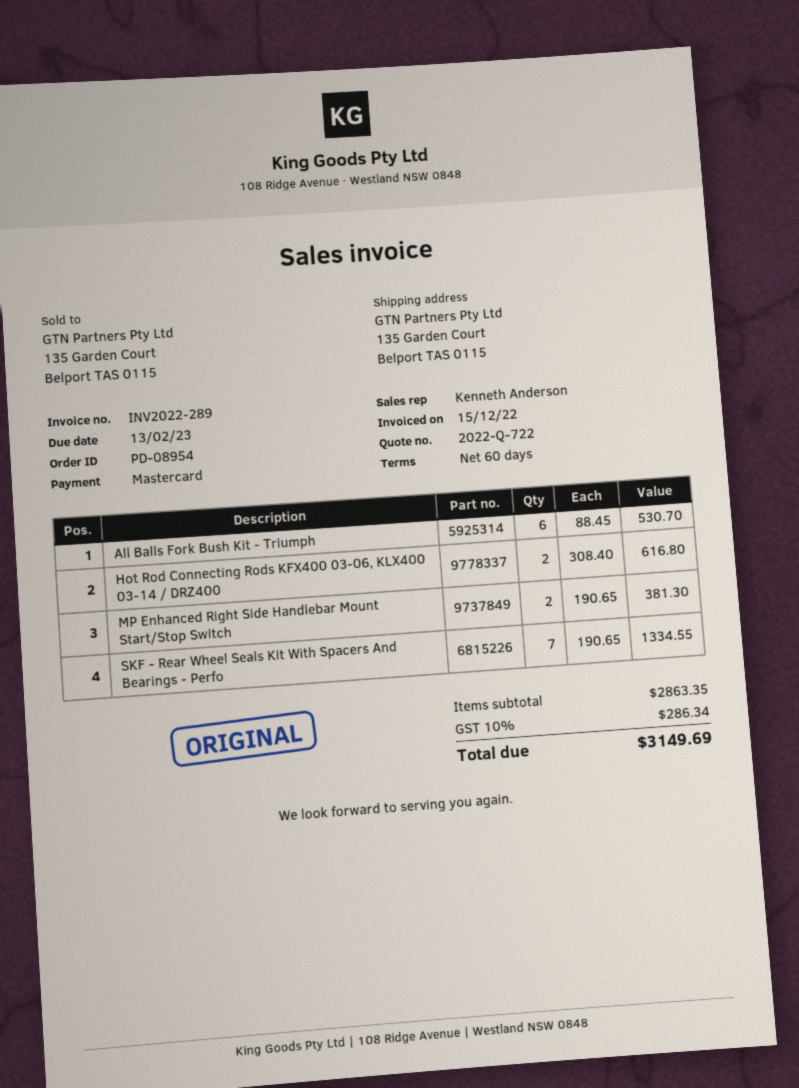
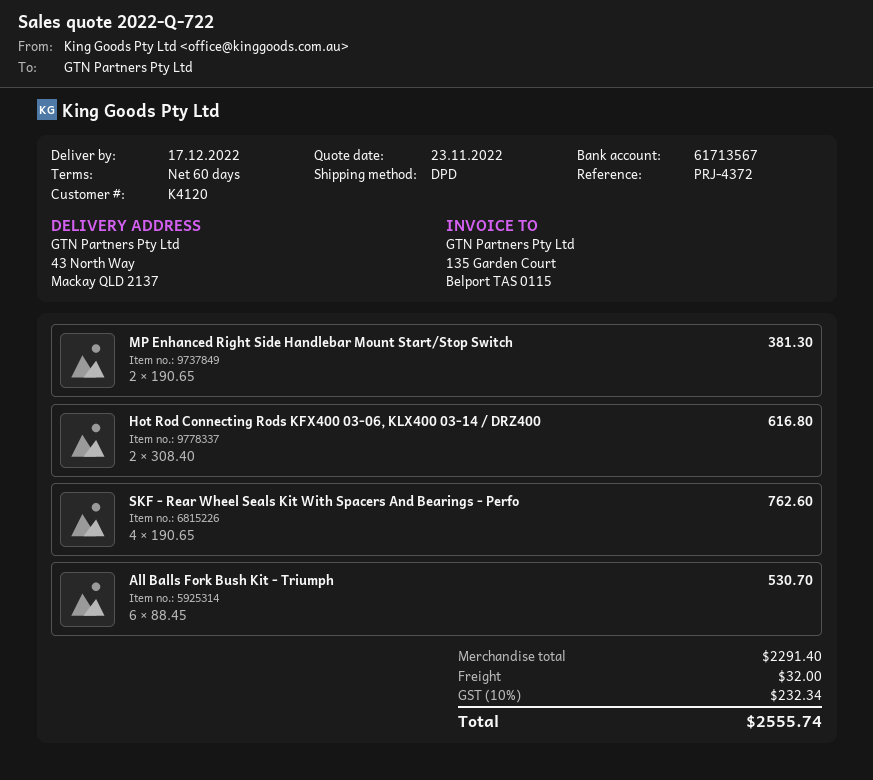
ship to: 135 Garden Court, Belport TAS 0115 -> 43 North Way, Mackay QLD 2137
SKF - Rear Wheel Seals Kit With Spacers And Bearings - Perfo: 7 x 190.65 = 1334.55 -> 4 x 190.65 = 762.60
subtotal: 2863.35 -> 2291.40
shipping: none -> 32.00
tax: 10% = 286.34 -> 10% = 232.34
total: 3149.69 -> 2555.74

